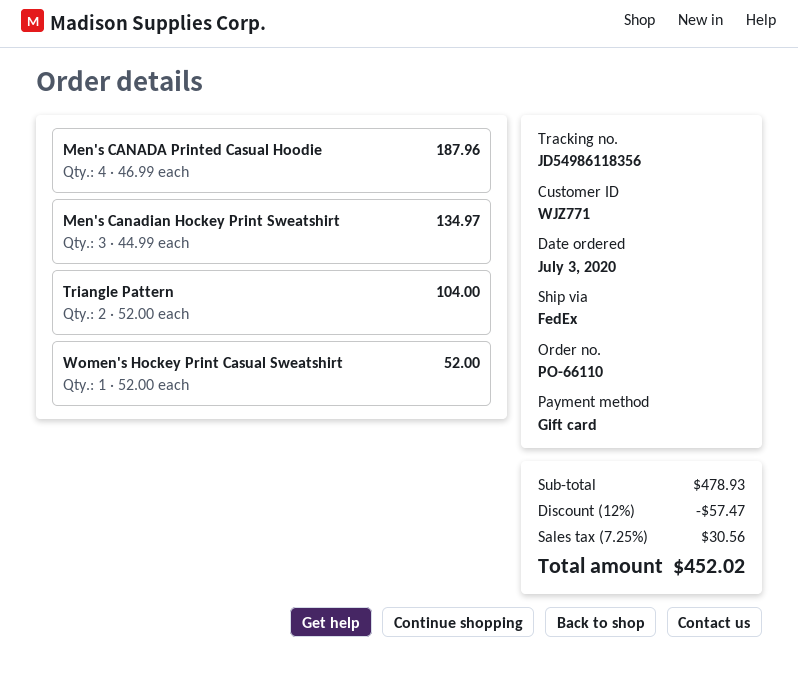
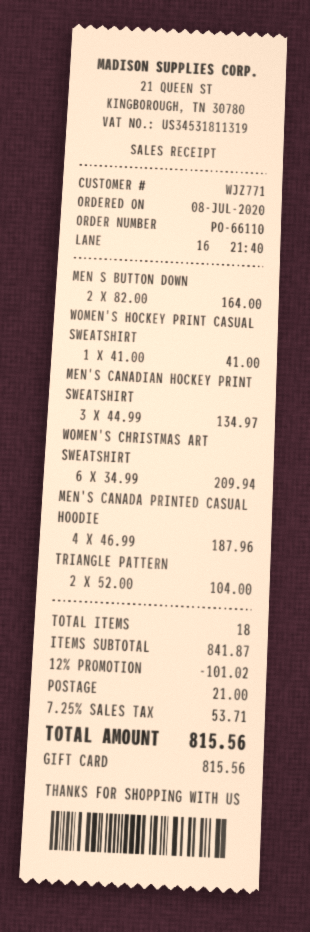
order date: 2020-07-03 -> 2020-07-08
Women's Hockey Print Casual Sweatshirt: 1 x 52.00 = 52.00 -> 1 x 41.00 = 41.00
MEN S BUTTON DOWN: none -> 2 x 82.00 = 164.00
WOMEN'S CHRISTMAS ART SWEATSHIRT: none -> 6 x 34.99 = 209.94
subtotal: 478.93 -> 841.87
discount: 12% = 57.47 -> 12% = 101.02
shipping: none -> 21.00
tax: 7.25% = 30.56 -> 7.25% = 53.71
total: 452.02 -> 815.56

